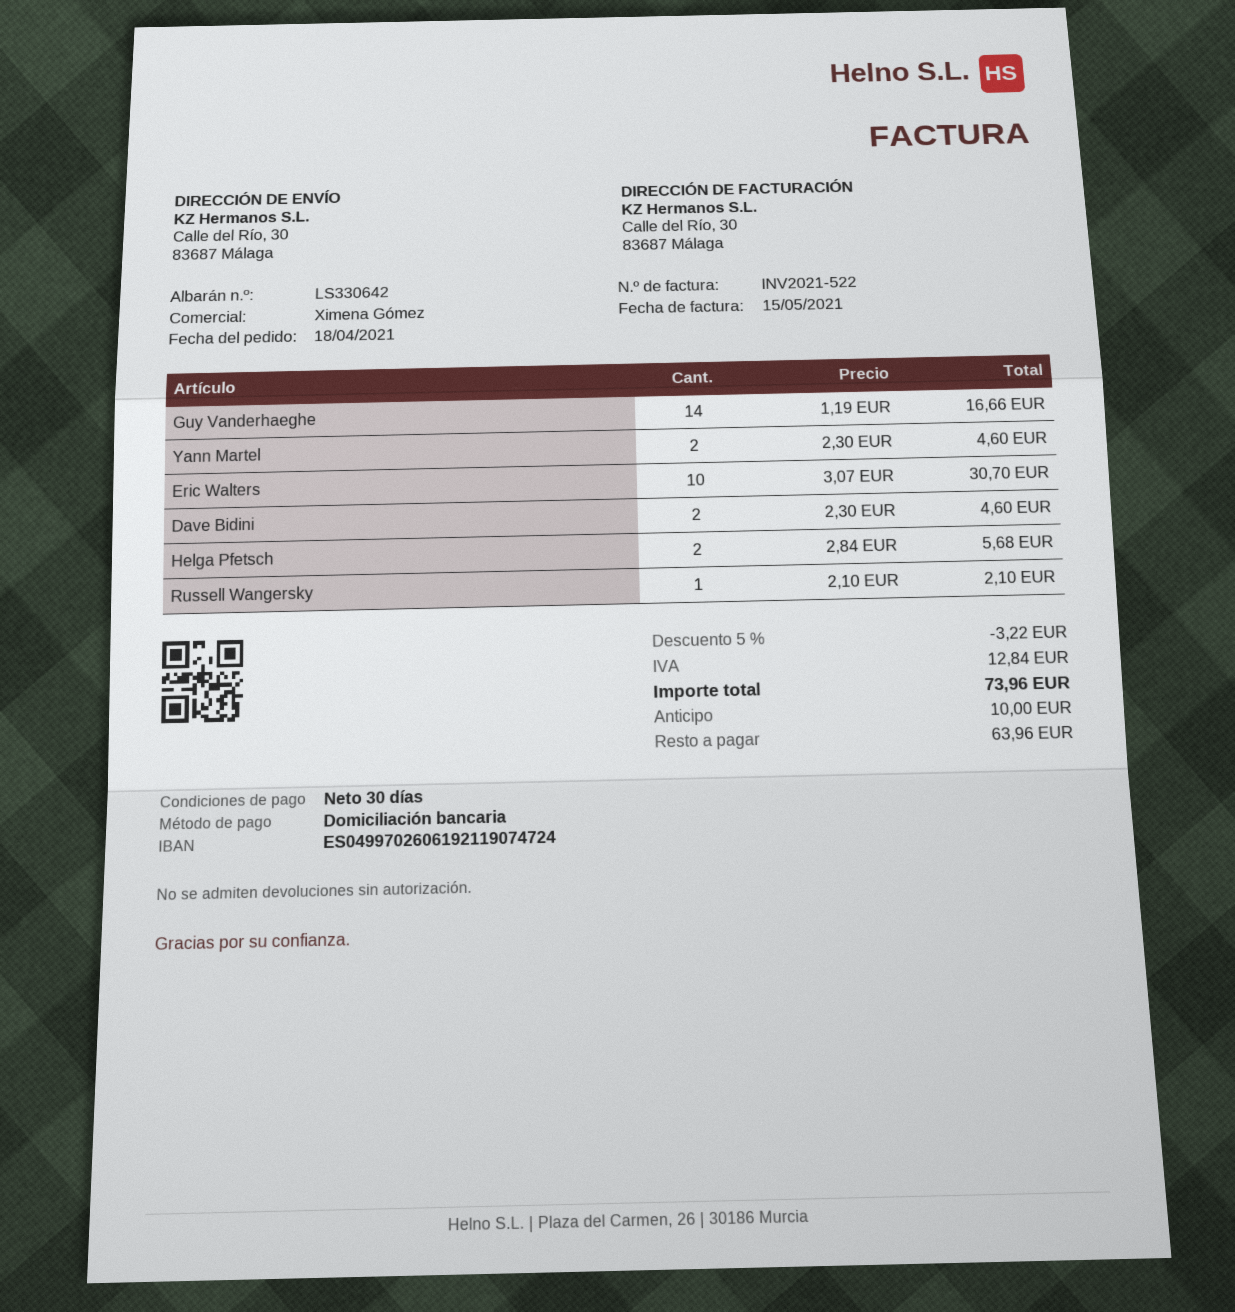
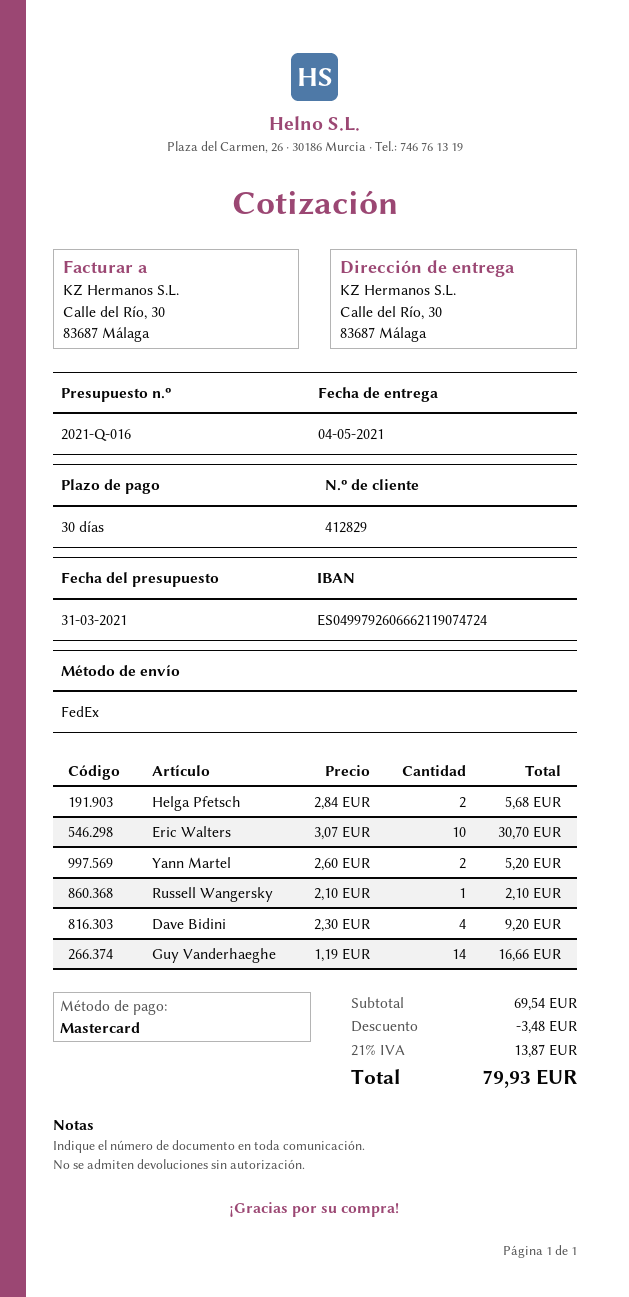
payment method: direct debit -> Mastercard
bank account: ES0499702606192119074724 -> ES0499792606662119074724
Yann Martel: 2 x 2.30 = 4.60 -> 2 x 2.60 = 5.20
Dave Bidini: 2 x 2.30 = 4.60 -> 4 x 2.30 = 9.20
discount: 3.22 -> 3.48
tax: 12.84 -> 13.87
total: 73.96 -> 79.93

